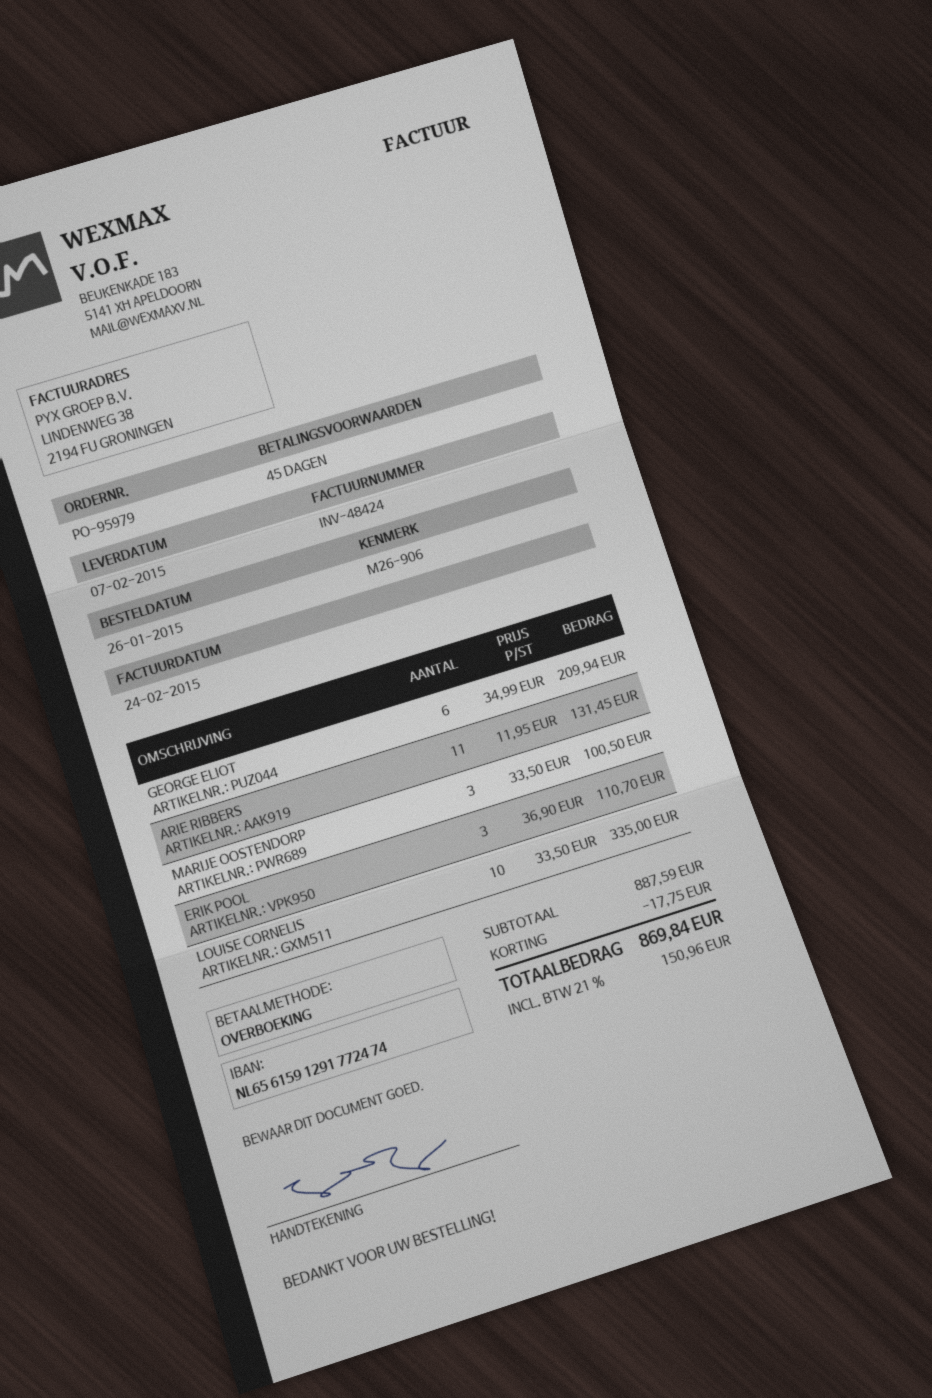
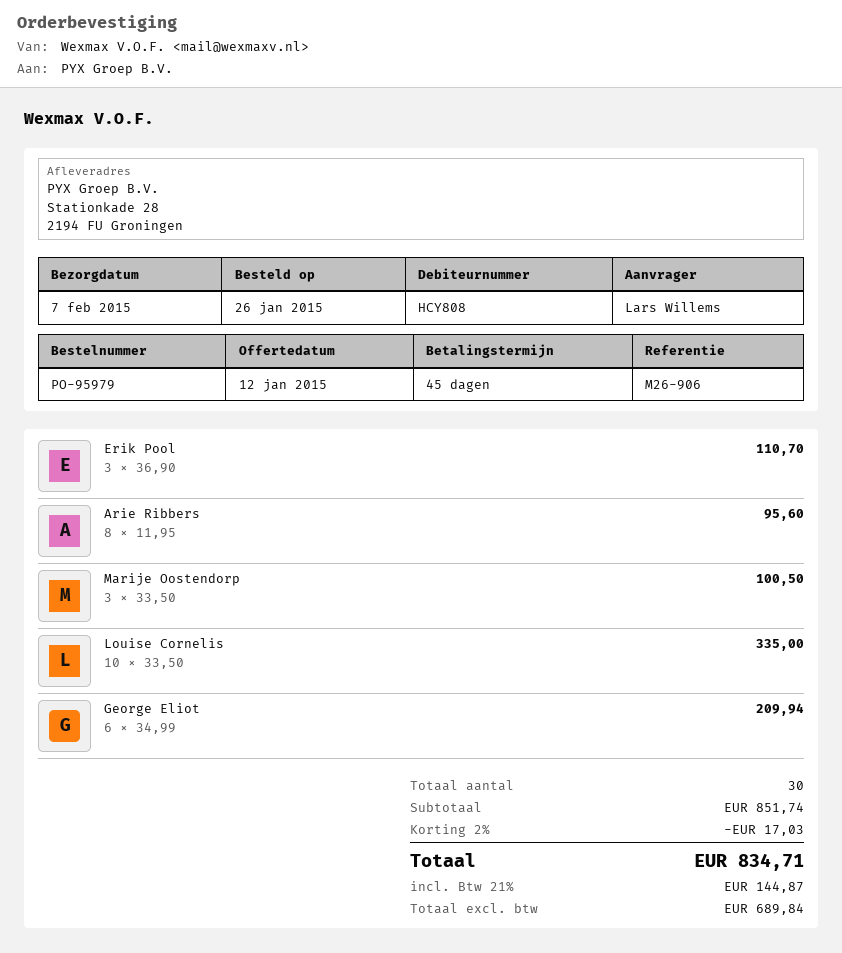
ARIE RIBBERS: 11 x 11.95 = 131.45 -> 8 x 11.95 = 95.60
subtotal: 887.59 -> 851.74
discount: 17.75 -> 17.03
tax: 21% = 150.96 -> 21% = 144.87
total: 869.84 -> 834.71

